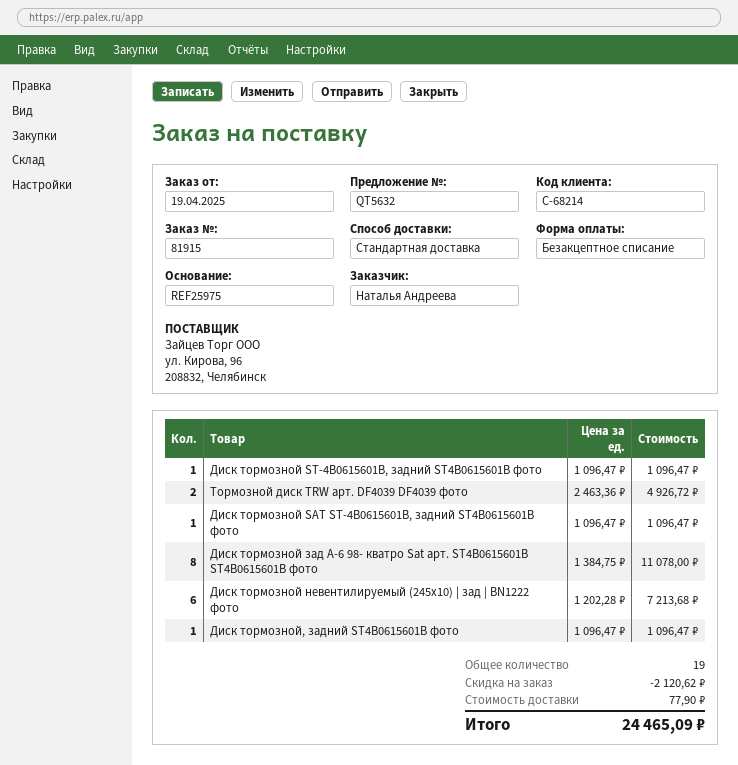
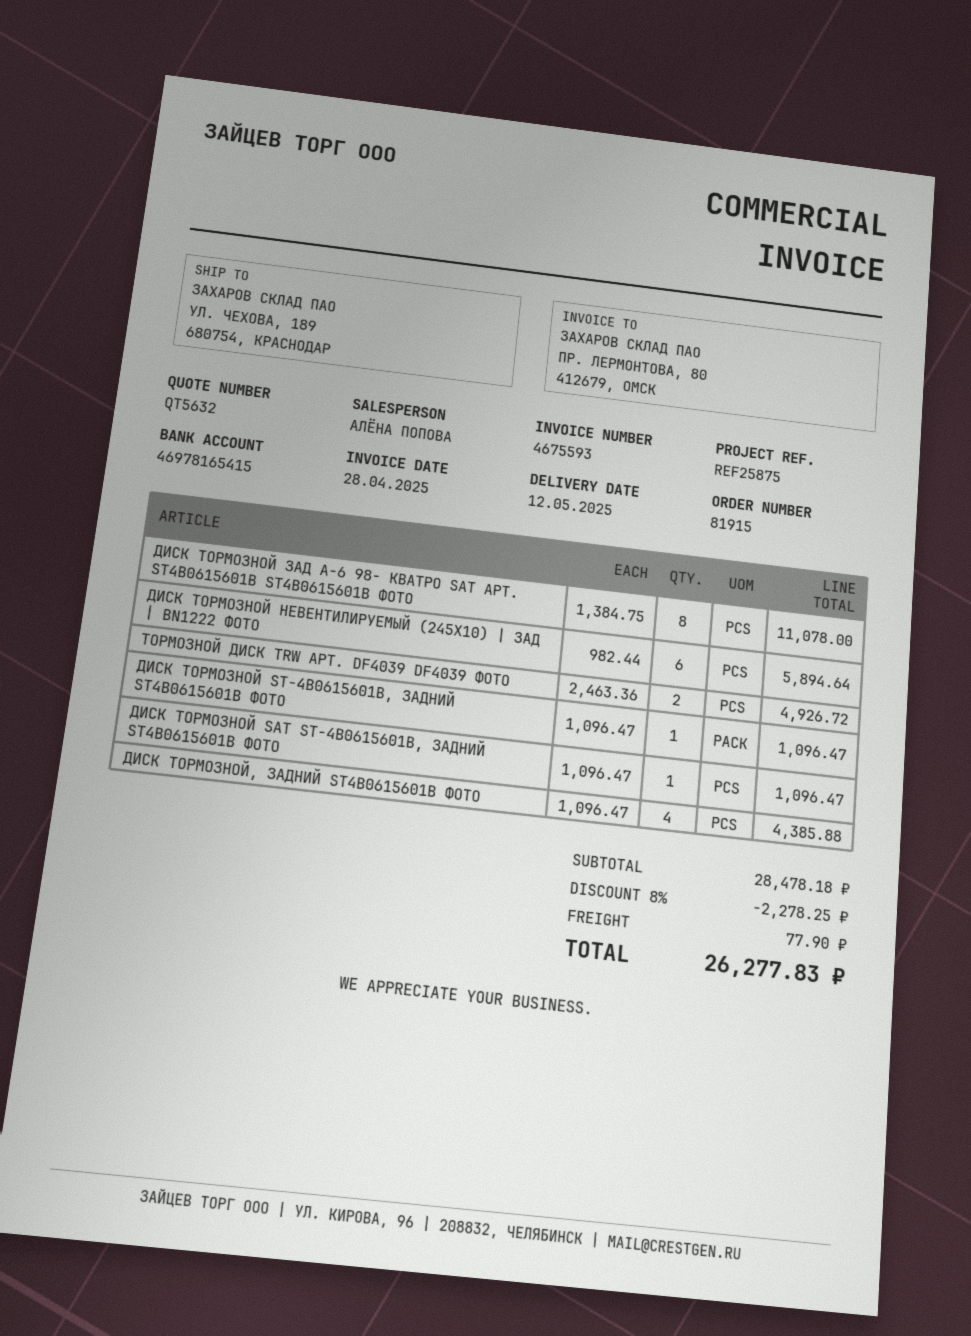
reference: REF25975 -> REF25875
Диск тормозной невентилируемый (245x10) | зад | BN1222 фото: 6 x 1202.28 = 7213.68 -> 6 x 982.44 = 5894.64
Диск тормозной, задний ST4B0615601B фото: 1 x 1096.47 = 1096.47 -> 4 x 1096.47 = 4385.88
discount: 2120.62 -> 2278.25
total: 24465.09 -> 26277.83

